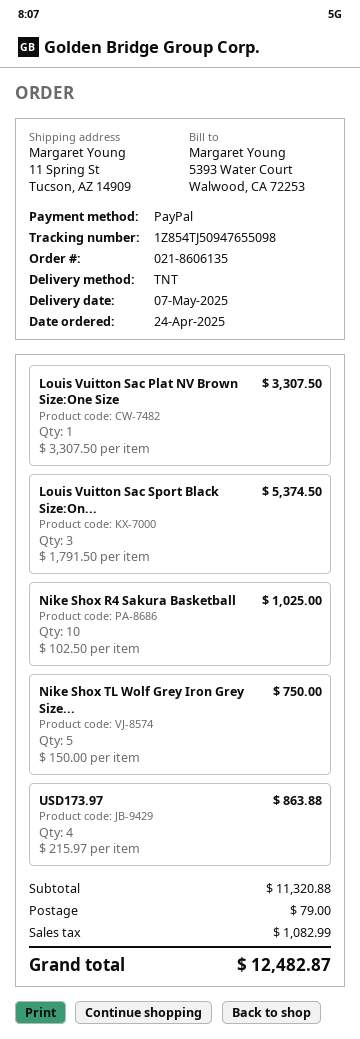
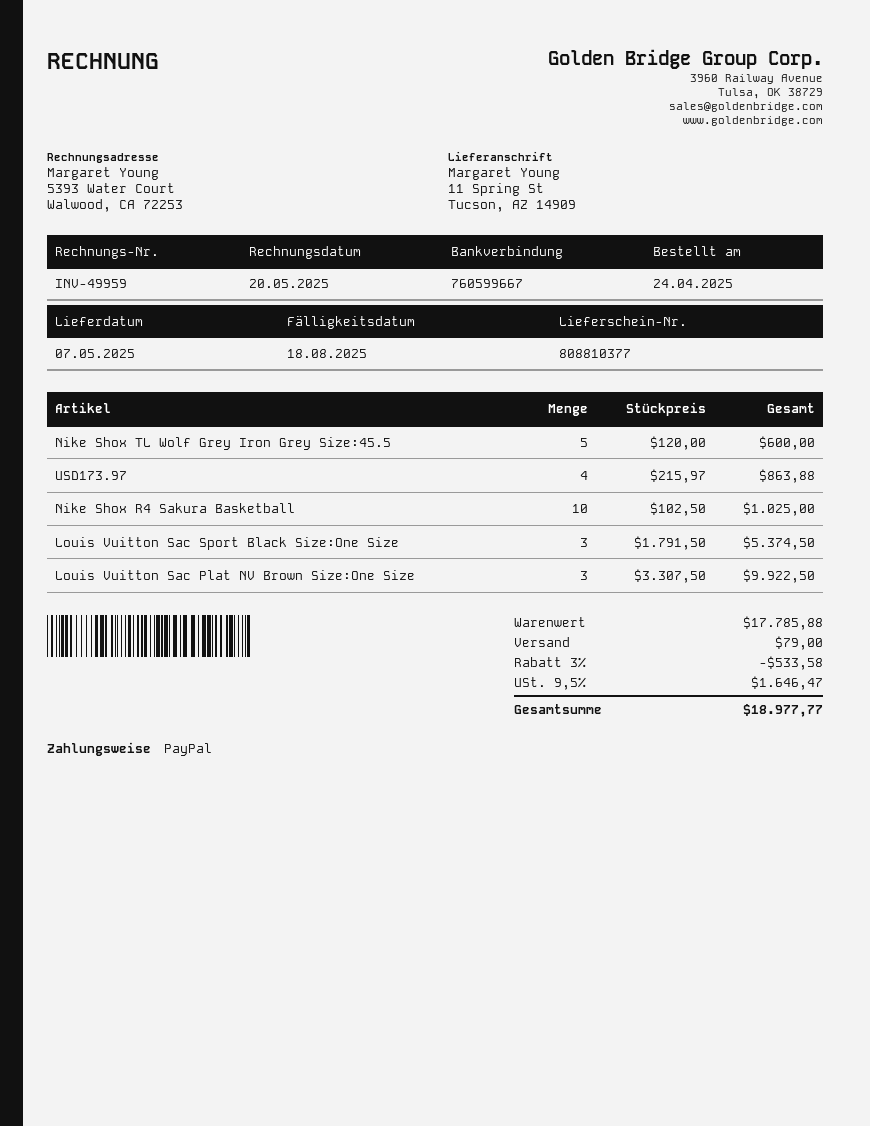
Louis Vuitton Sac Plat NV Brown Size:One Size: 1 x 3307.50 = 3307.50 -> 3 x 3307.50 = 9922.50
Nike Shox TL Wolf Grey Iron Grey Size...: 5 x 150.00 = 750.00 -> 5 x 120.00 = 600.00
subtotal: 11320.88 -> 17785.88
discount: none -> 3% = 533.58
tax: 1082.99 -> 1646.47
total: 12482.87 -> 18977.77

